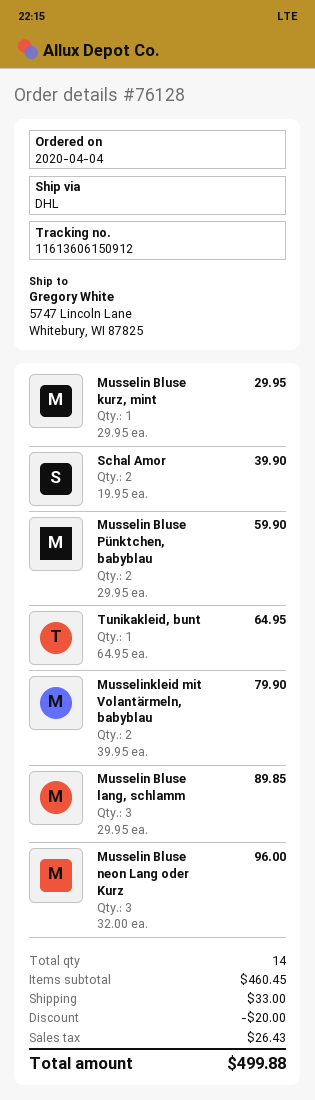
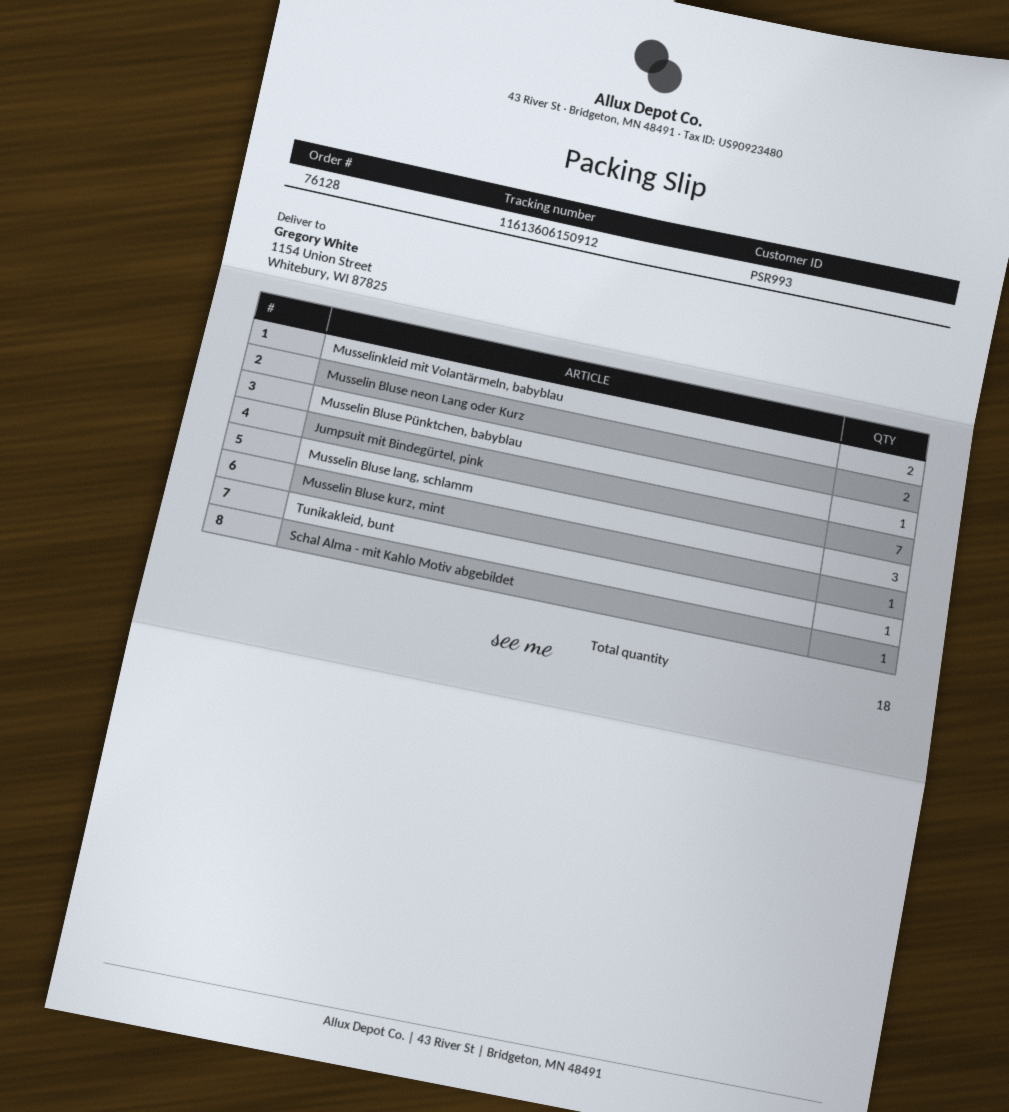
ship to: 5747 Lincoln Lane, Whitebury, WI 87825 -> 1154 Union Street, Whitebury, WI 87825
Schal Amor: 2 -> none
Musselin Bluse Pünktchen, babyblau: 2 -> 1
Musselin Bluse neon Lang oder Kurz: 3 -> 2
Jumpsuit mit Bindegürtel, pink: none -> 7
Schal Alma - mit Kahlo Motiv abgebildet: none -> 1
total quantity: 14 -> 18

